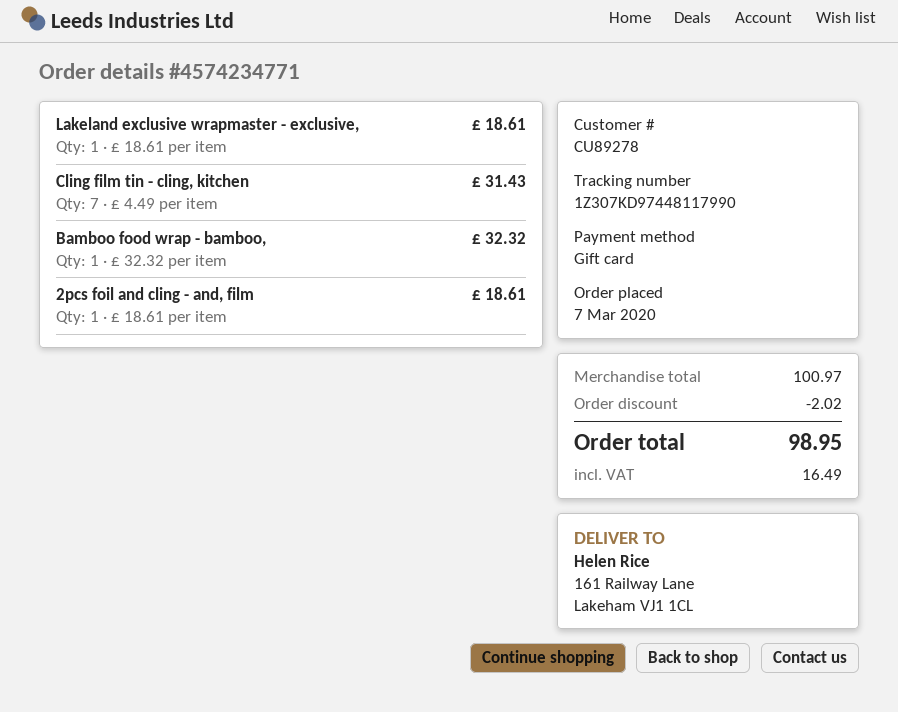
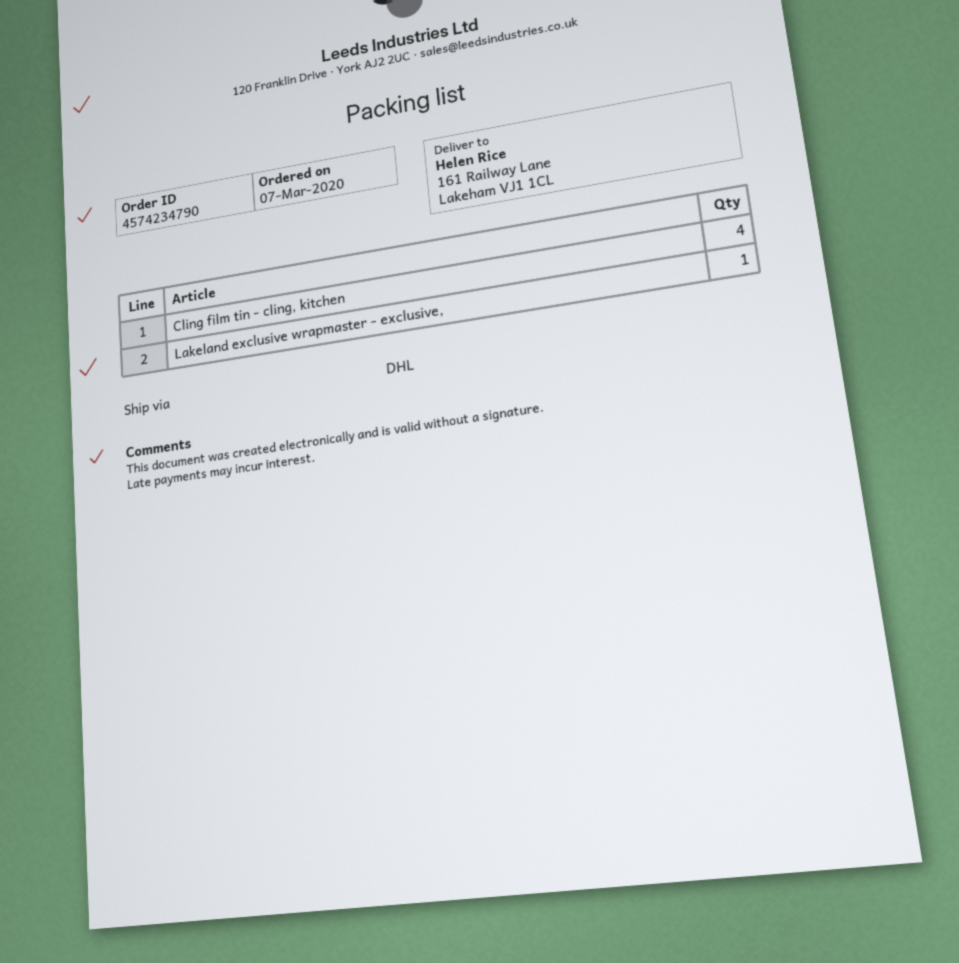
order number: 4574234771 -> 4574234790
Cling film tin - cling, kitchen: 7 -> 4
Bamboo food wrap - bamboo,: 1 -> none
2pcs foil and cling - and, film: 1 -> none

